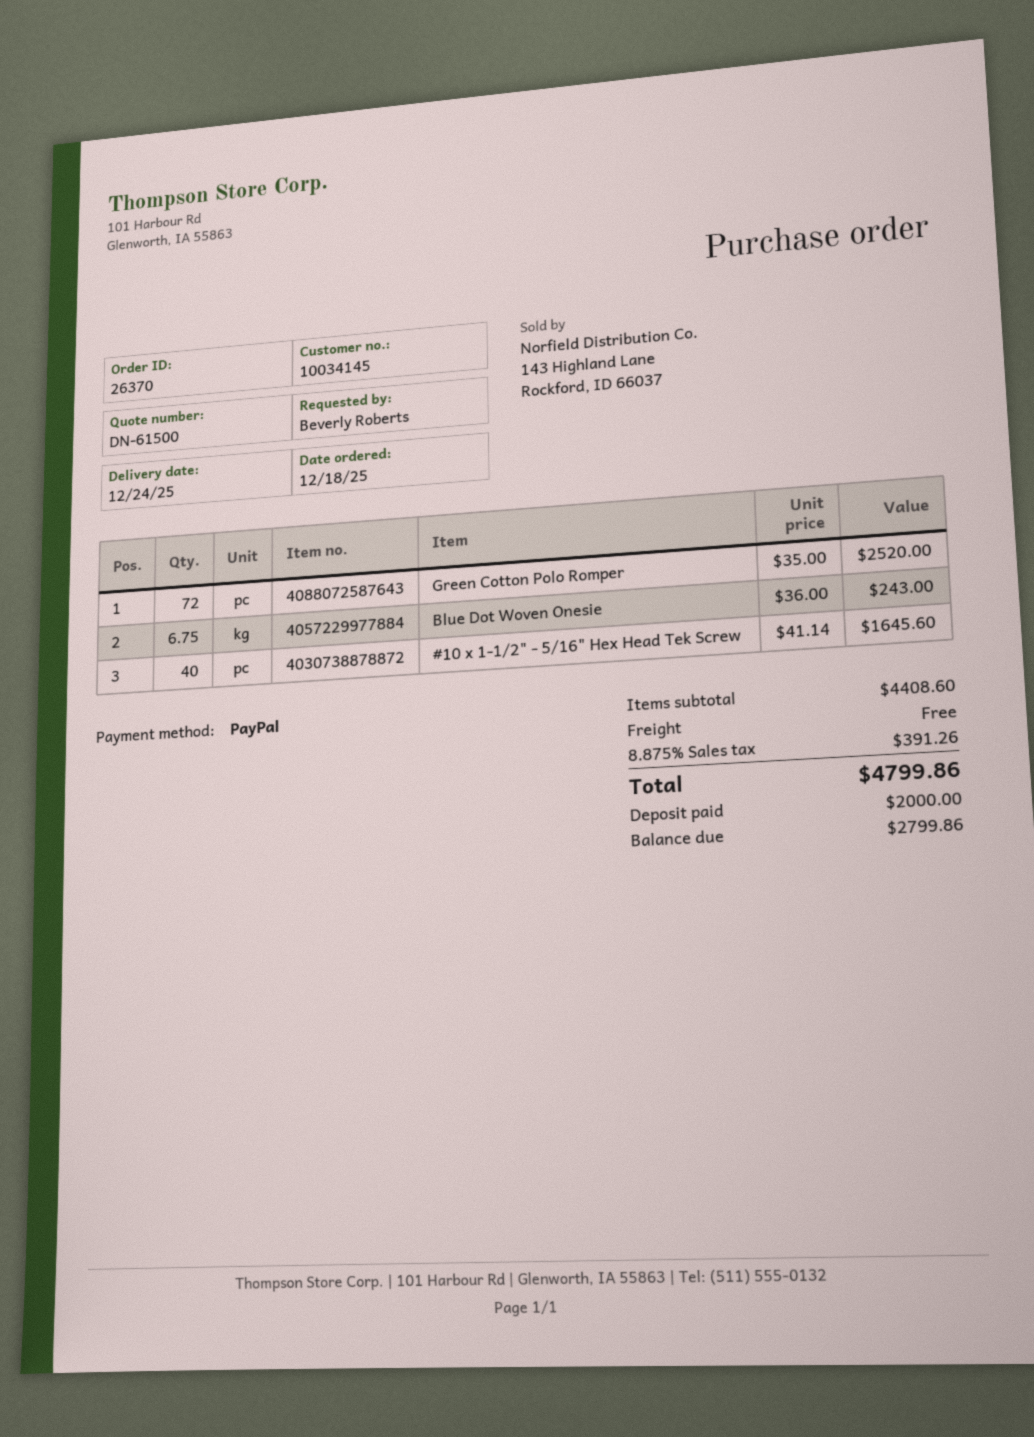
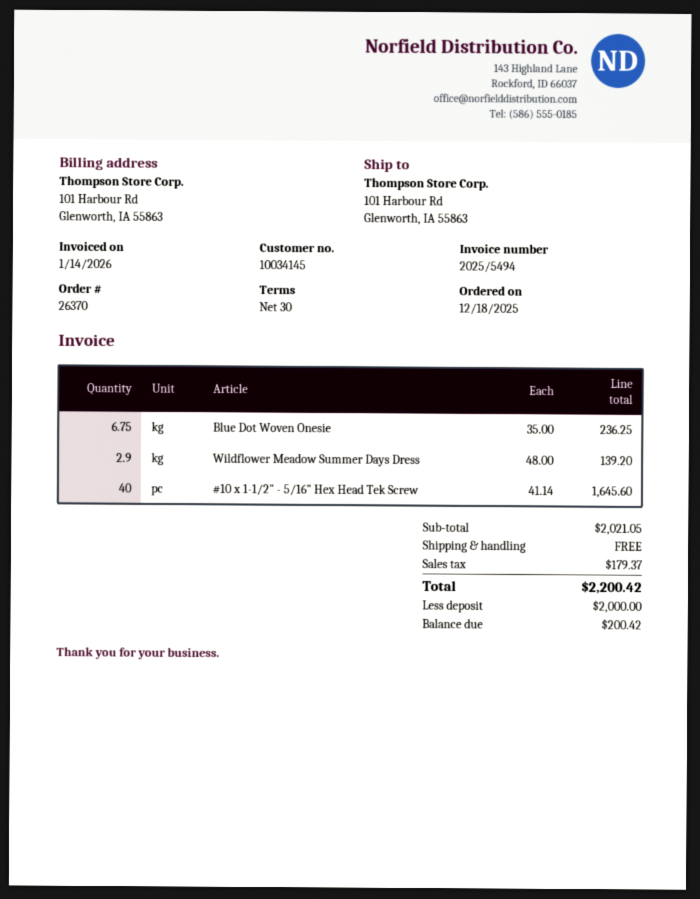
Green Cotton Polo Romper: 72 x 35.00 = 2520.00 -> none
Blue Dot Woven Onesie: 6.75 x 36.00 = 243.00 -> 6.75 x 35.00 = 236.25
Wildflower Meadow Summer Days Dress: none -> 2.9 x 48.00 = 139.20
subtotal: 4408.60 -> 2021.05
tax: 391.26 -> 179.37
total: 4799.86 -> 2200.42
balance: 2799.86 -> 200.42

